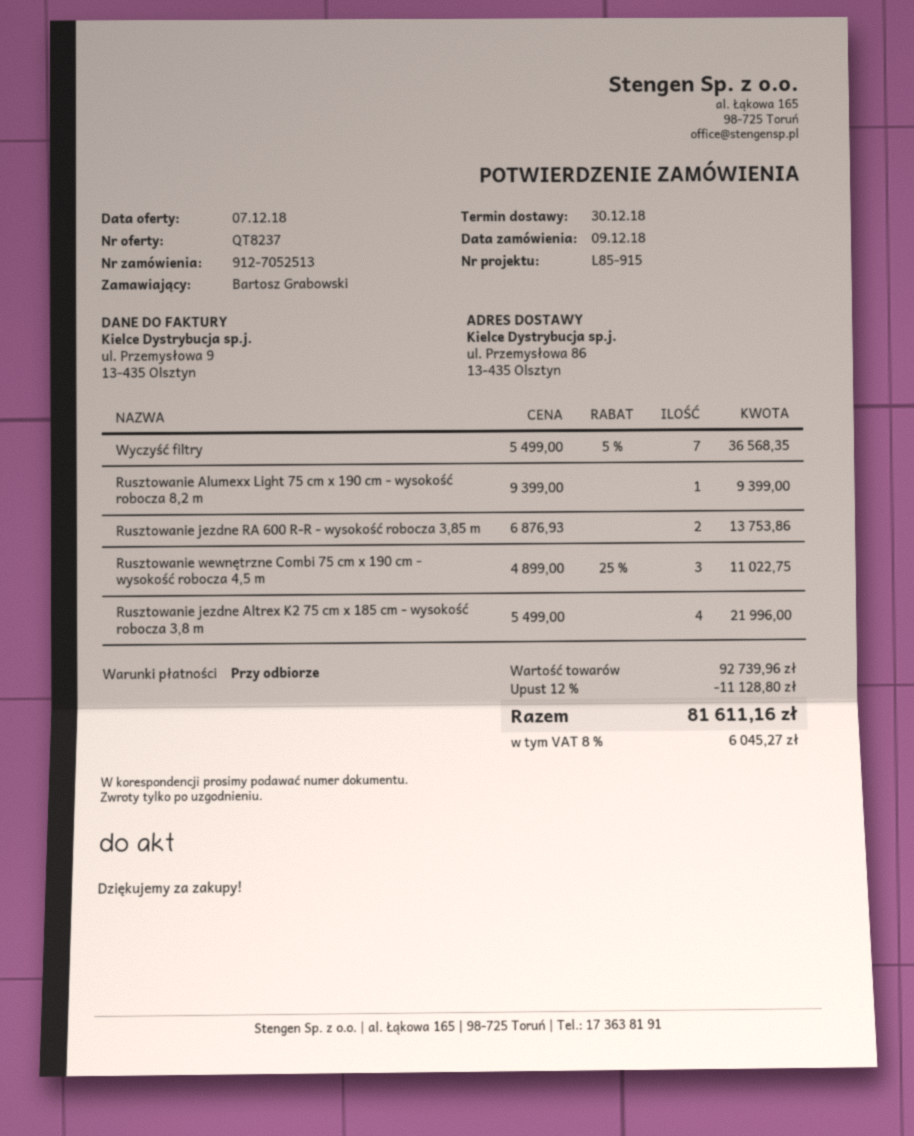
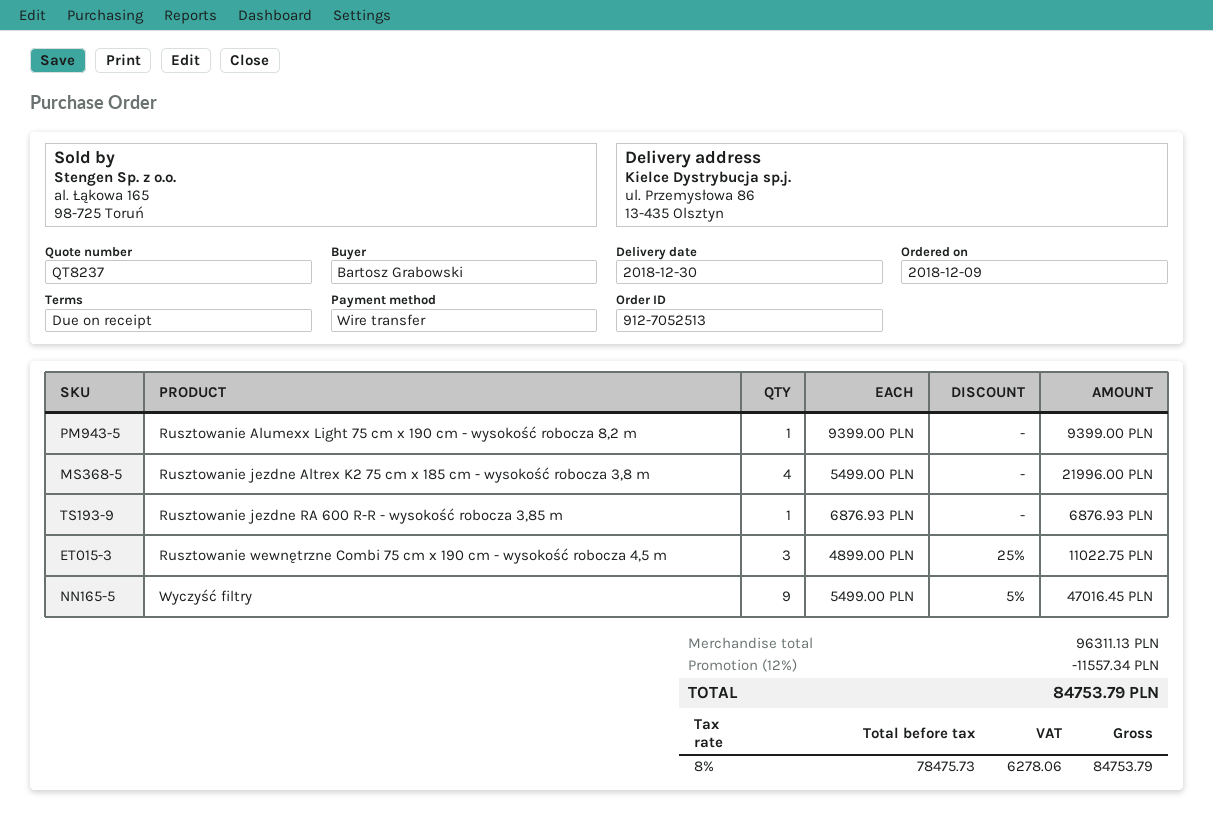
Wyczyść filtry: 7 x 5499.00 - 5% = 36568.35 -> 9 x 5499.00 - 5% = 47016.45
Rusztowanie jezdne RA 600 R-R - wysokość robocza 3,85 m: 2 x 6876.93 = 13753.86 -> 1 x 6876.93 = 6876.93
subtotal: 92739.96 -> 96311.13
discount: 12% = 11128.80 -> 12% = 11557.34
tax: 8% = 6045.27 -> 8% = 6278.06
total: 81611.16 -> 84753.79

